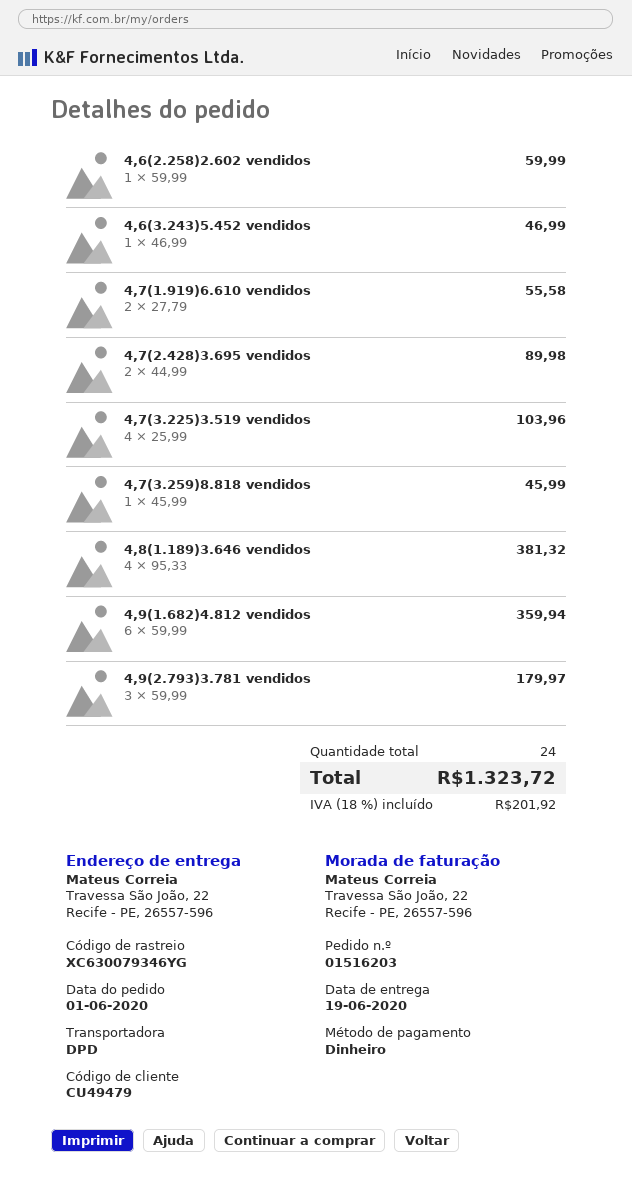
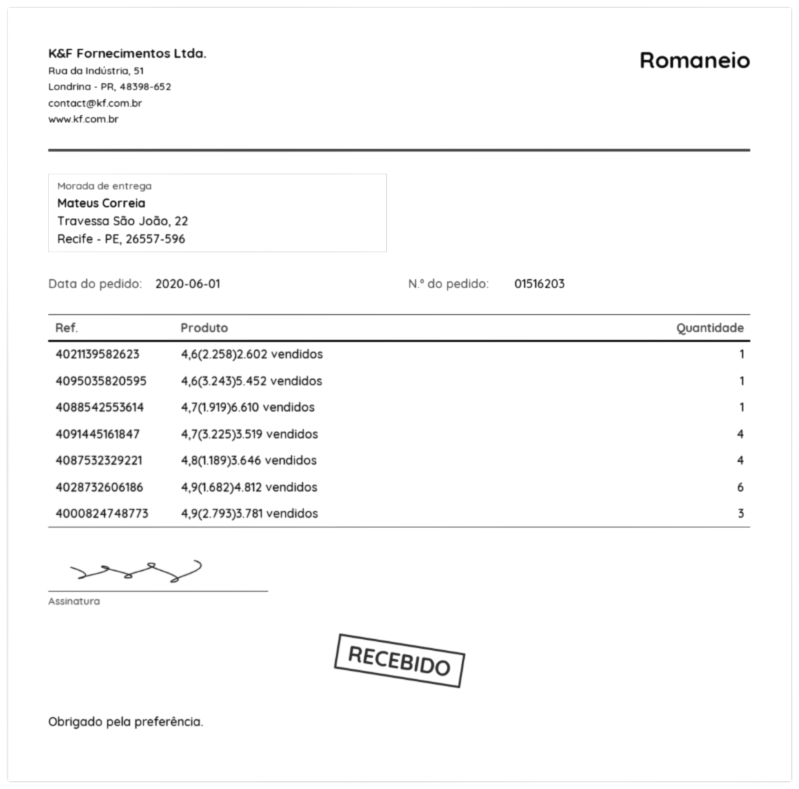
4,7(1.919)6.610 vendidos: 2 -> 1
4,7(2.428)3.695 vendidos: 2 -> none
4,7(3.259)8.818 vendidos: 1 -> none

